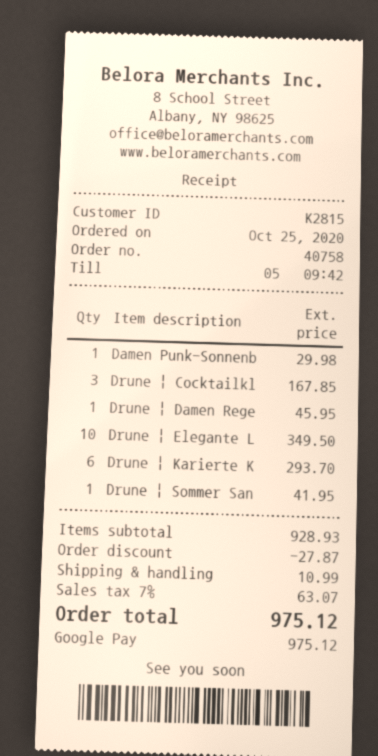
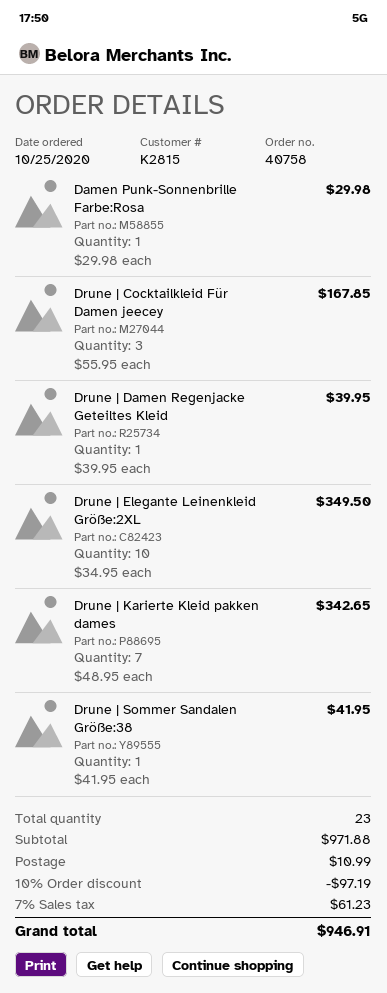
Drune | Damen Rege: 1 for 45.95 -> 1 for 39.95
Drune | Karierte K: 6 for 293.70 -> 7 for 342.65
subtotal: 928.93 -> 971.88
discount: 27.87 -> 97.19
tax: 7% = 63.07 -> 7% = 61.23
total: 975.12 -> 946.91

